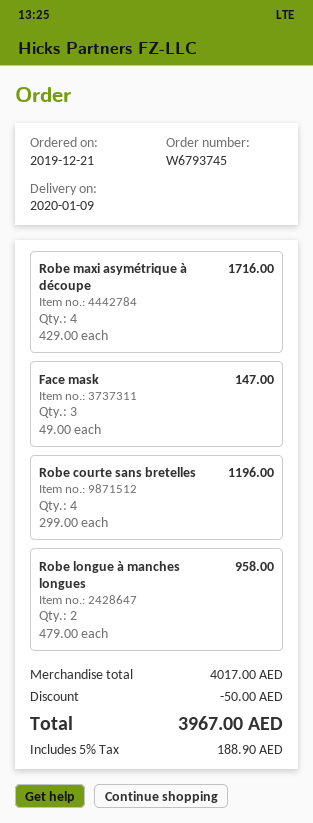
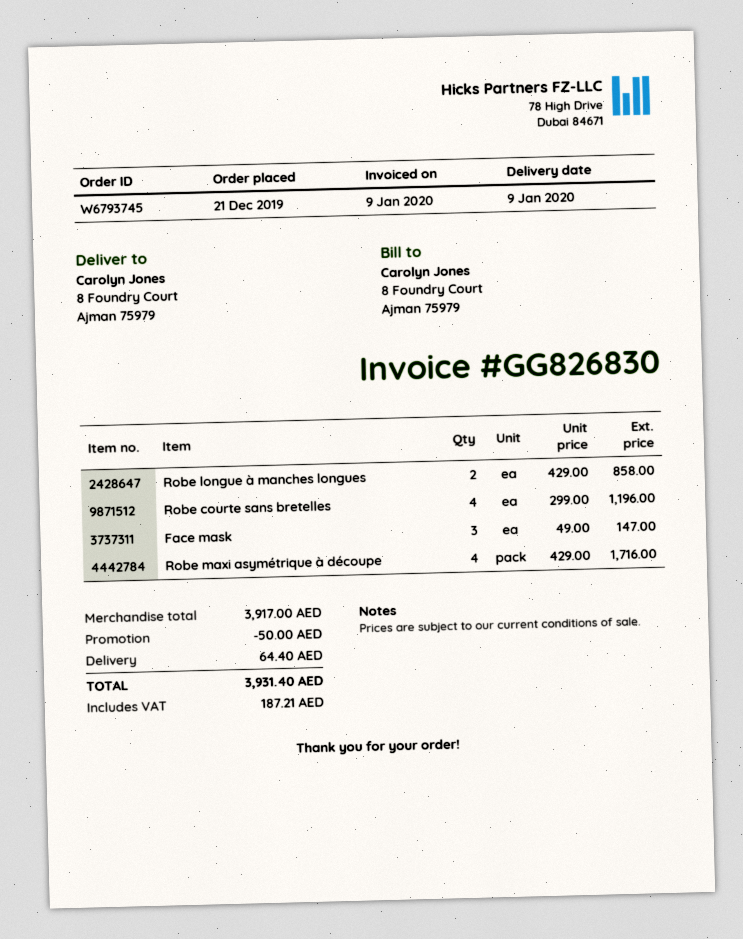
Robe longue à manches longues: 2 x 479.00 = 958.00 -> 2 x 429.00 = 858.00
subtotal: 4017.00 -> 3917.00
shipping: none -> 64.40
tax: 188.90 -> 187.21
total: 3967.00 -> 3931.40

